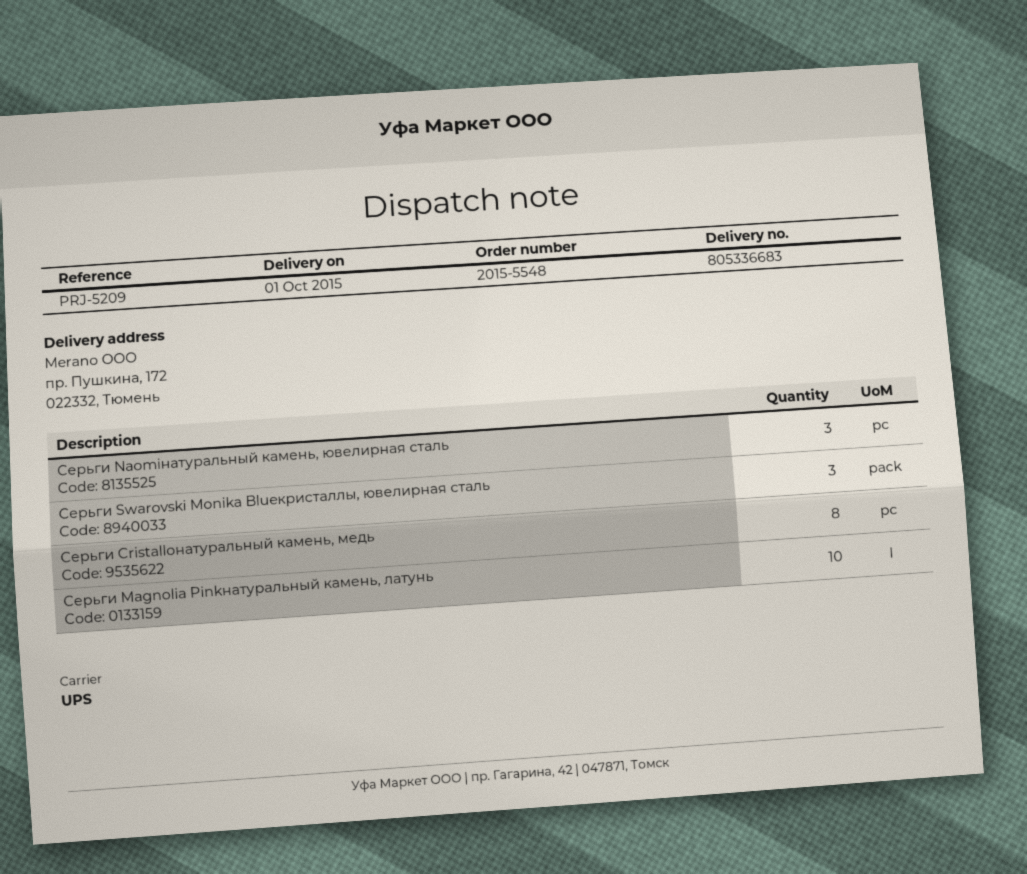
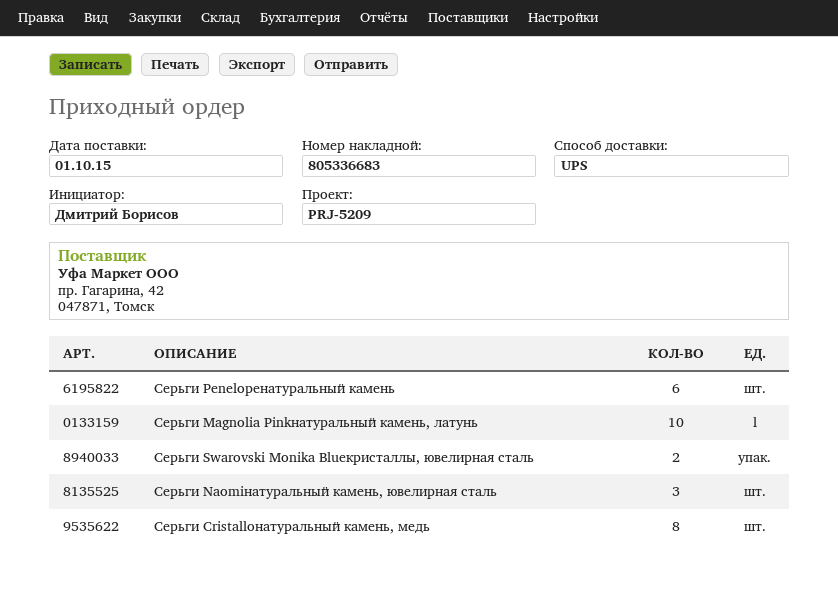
Серьги Swarovski Monika Blueкристаллы, ювелирная сталь: 3 -> 2
Серьги Penelopeнатуральный камень: none -> 6

